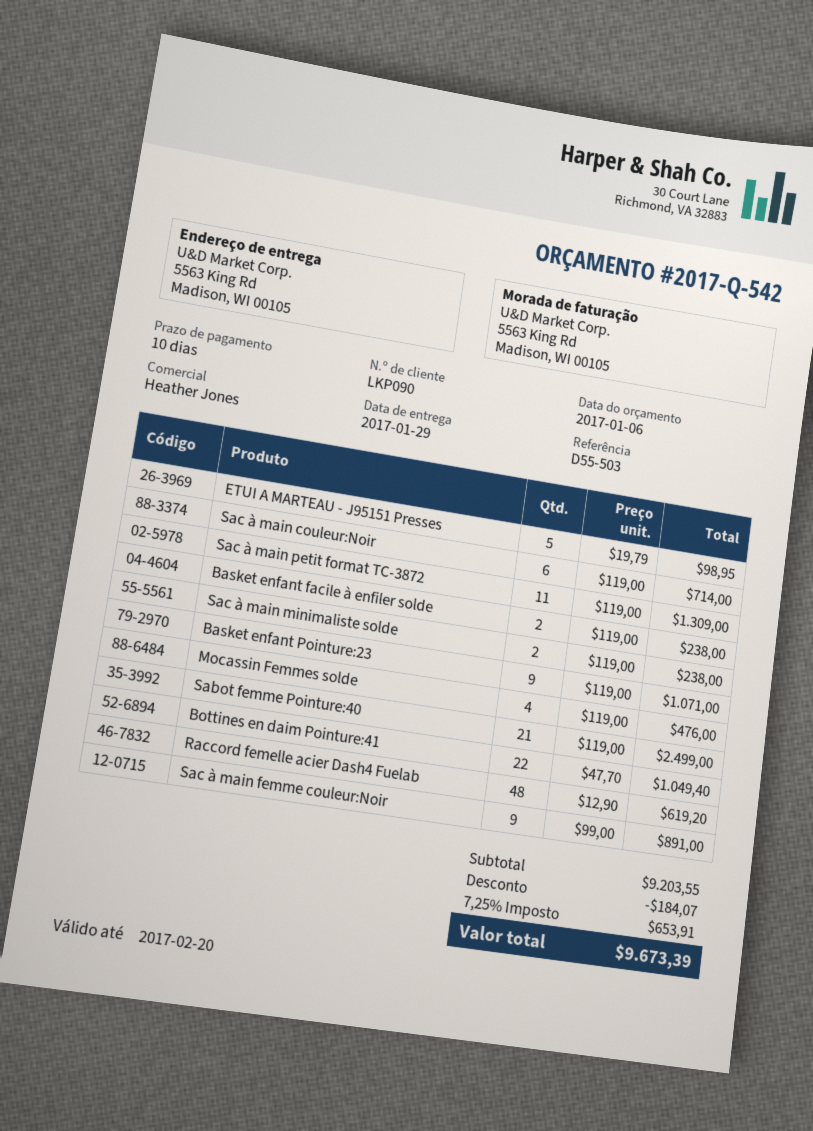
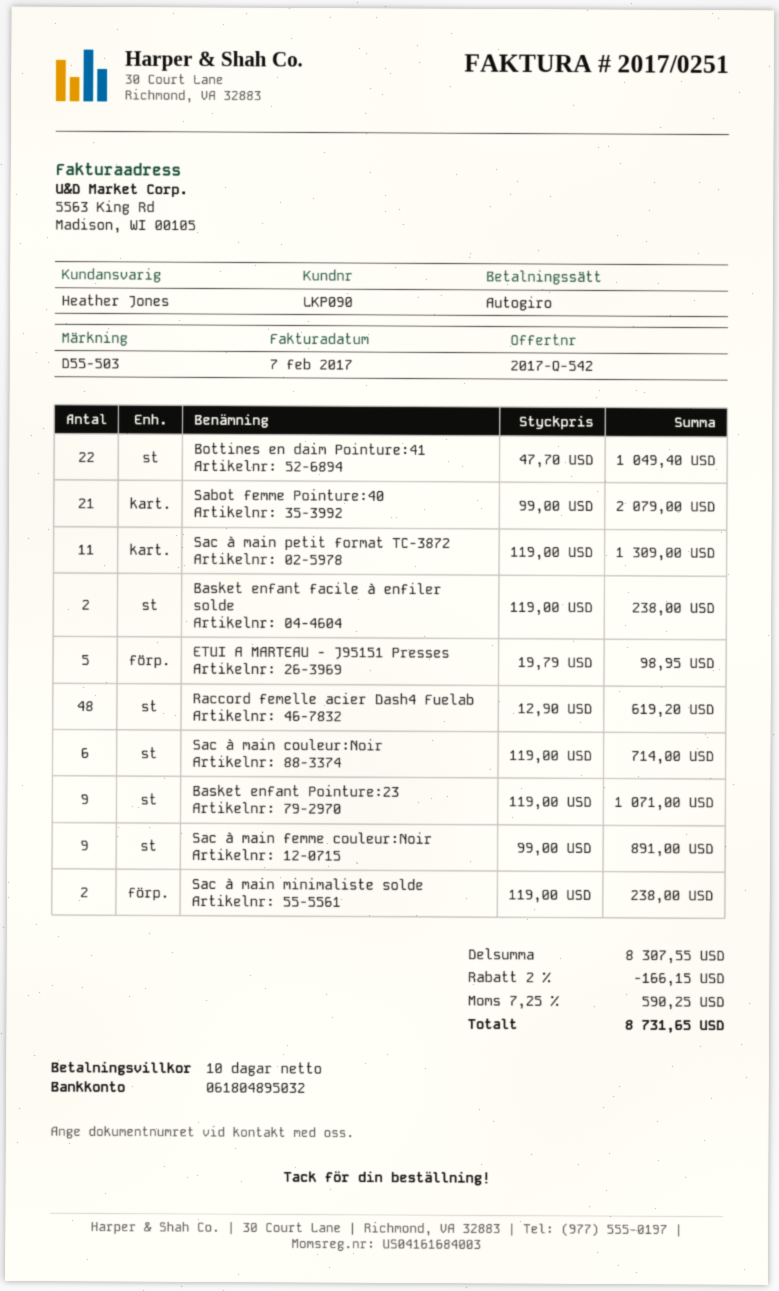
Mocassin Femmes solde: 4 x 119.00 = 476.00 -> none
Sabot femme Pointure:40: 21 x 119.00 = 2499.00 -> 21 x 99.00 = 2079.00
subtotal: 9203.55 -> 8307.55
discount: 184.07 -> 166.15
tax: 7.25% = 653.91 -> 7.25% = 590.25
total: 9673.39 -> 8731.65

